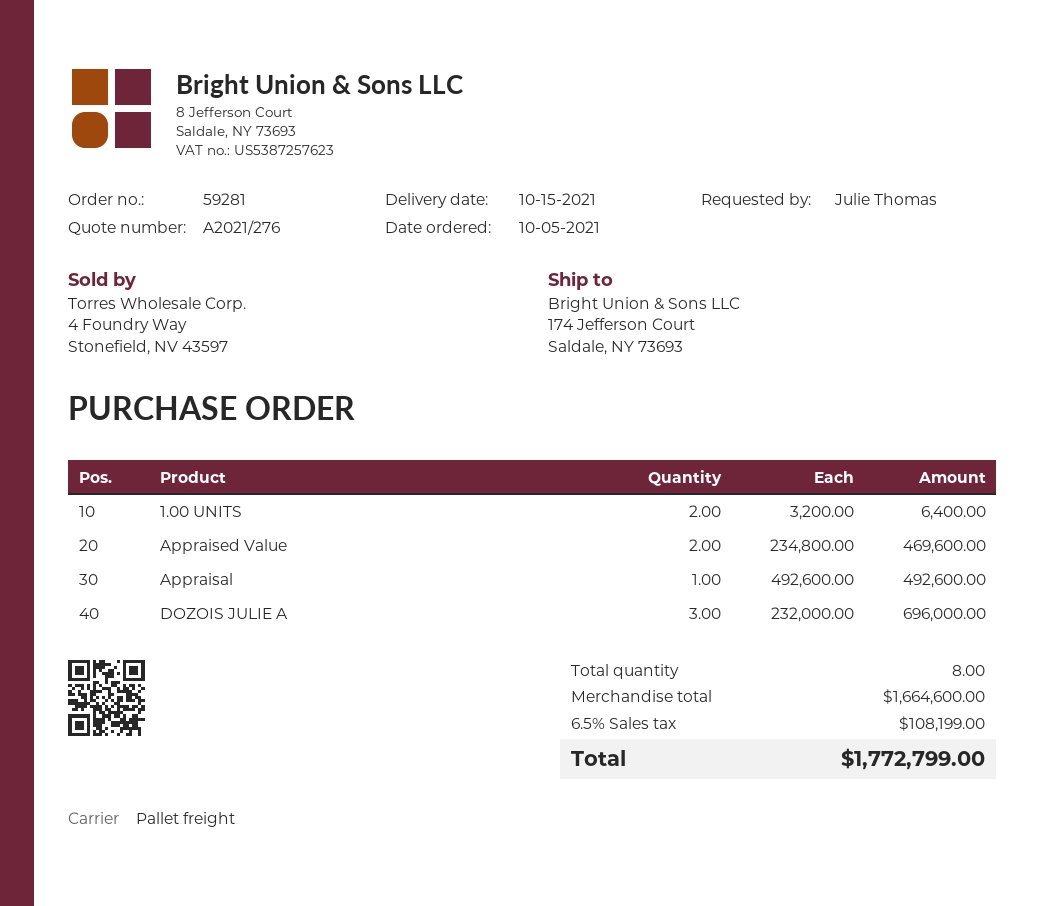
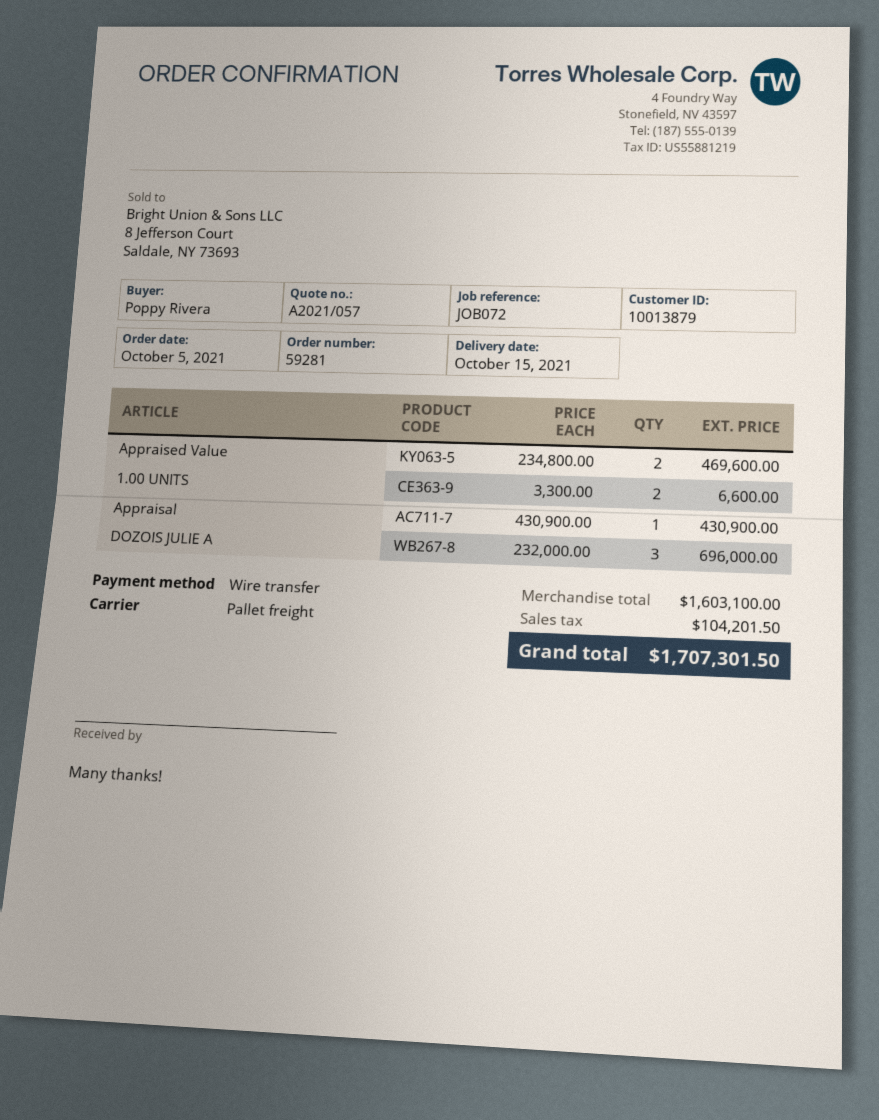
quote number: A2021/276 -> A2021/057
ordered by: Julie Thomas -> Poppy Rivera
1.00 UNITS: 2 x 3200.00 = 6400.00 -> 2 x 3300.00 = 6600.00
Appraisal: 1 x 492600.00 = 492600.00 -> 1 x 430900.00 = 430900.00
subtotal: 1664600.00 -> 1603100.00
tax: 108199.00 -> 104201.50
total: 1772799.00 -> 1707301.50

